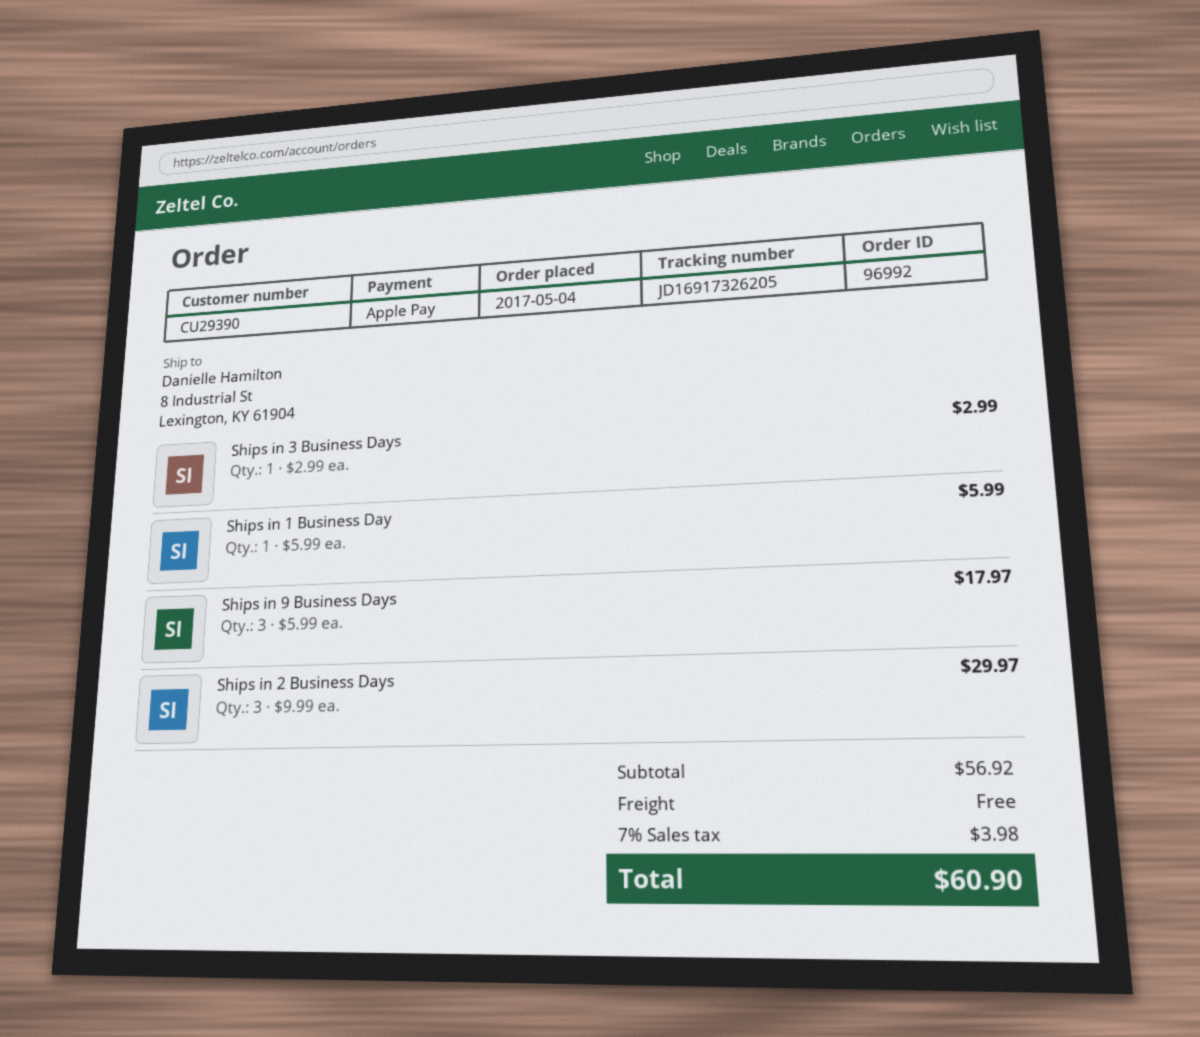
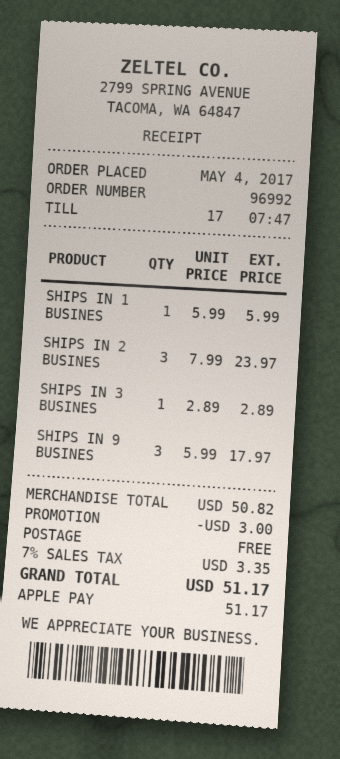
Ships in 3 Business Days: 1 x 2.99 = 2.99 -> 1 x 2.89 = 2.89
Ships in 2 Business Days: 3 x 9.99 = 29.97 -> 3 x 7.99 = 23.97
subtotal: 56.92 -> 50.82
discount: none -> 3.00
tax: 7% = 3.98 -> 7% = 3.35
total: 60.90 -> 51.17

